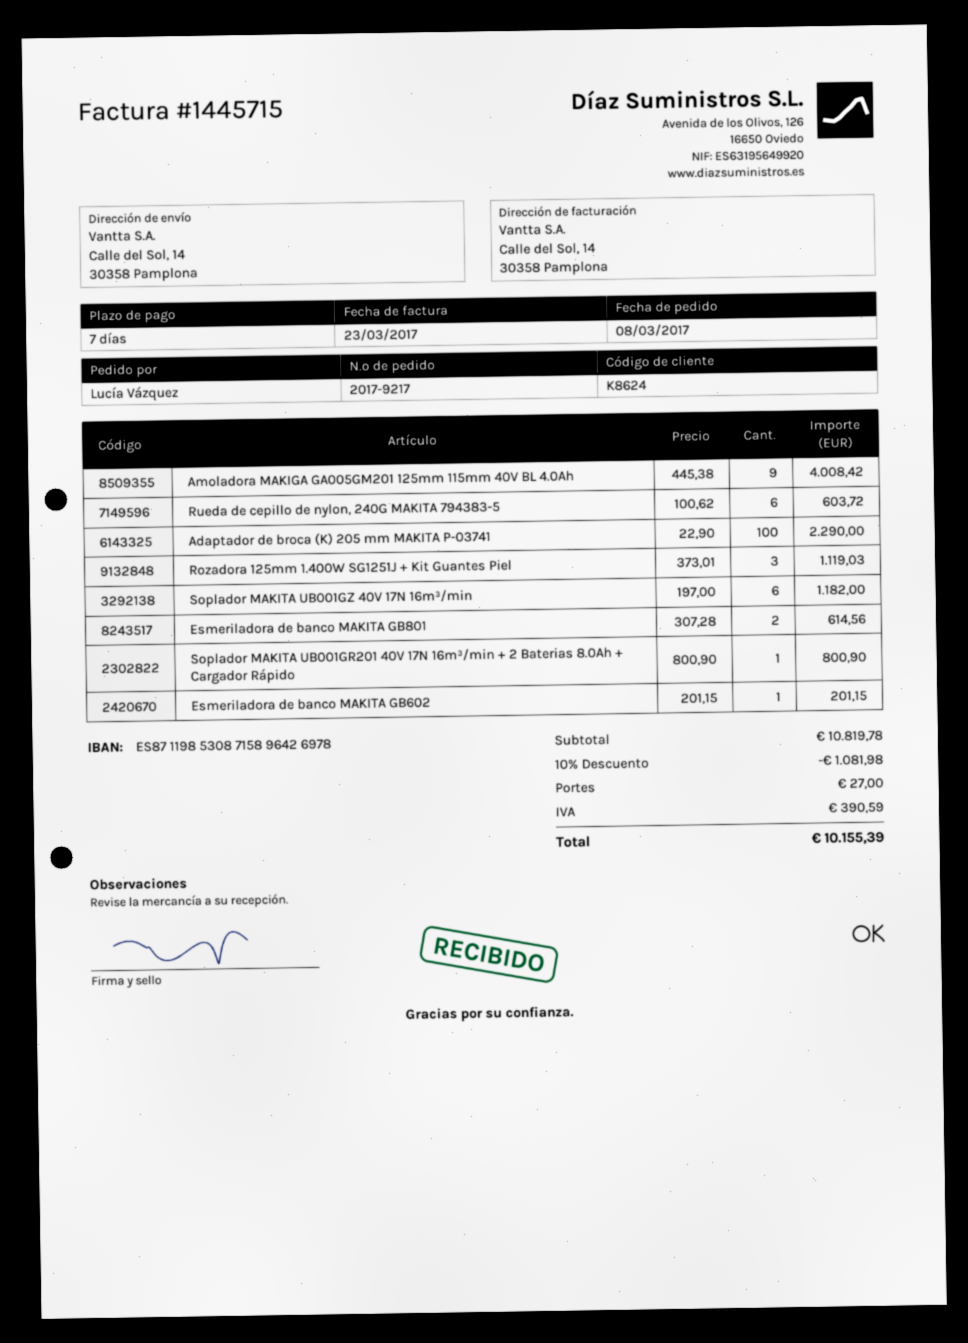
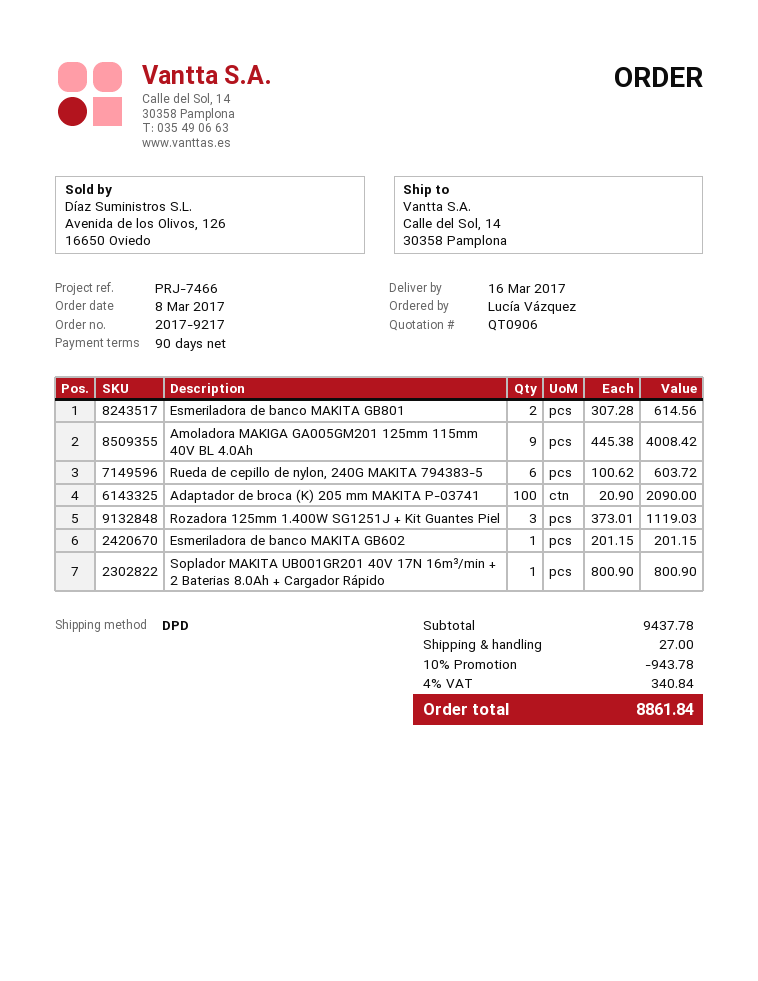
payment terms: 7 days -> 90 days
Adaptador de broca (K) 205 mm MAKITA P-03741: 100 x 22.90 = 2290.00 -> 100 x 20.90 = 2090.00
Soplador MAKITA UB001GZ 40V 17N 16m³/min: 6 x 197.00 = 1182.00 -> none
subtotal: 10819.78 -> 9437.78
discount: 10% = 1081.98 -> 10% = 943.78
tax: 390.59 -> 340.84
total: 10155.39 -> 8861.84

